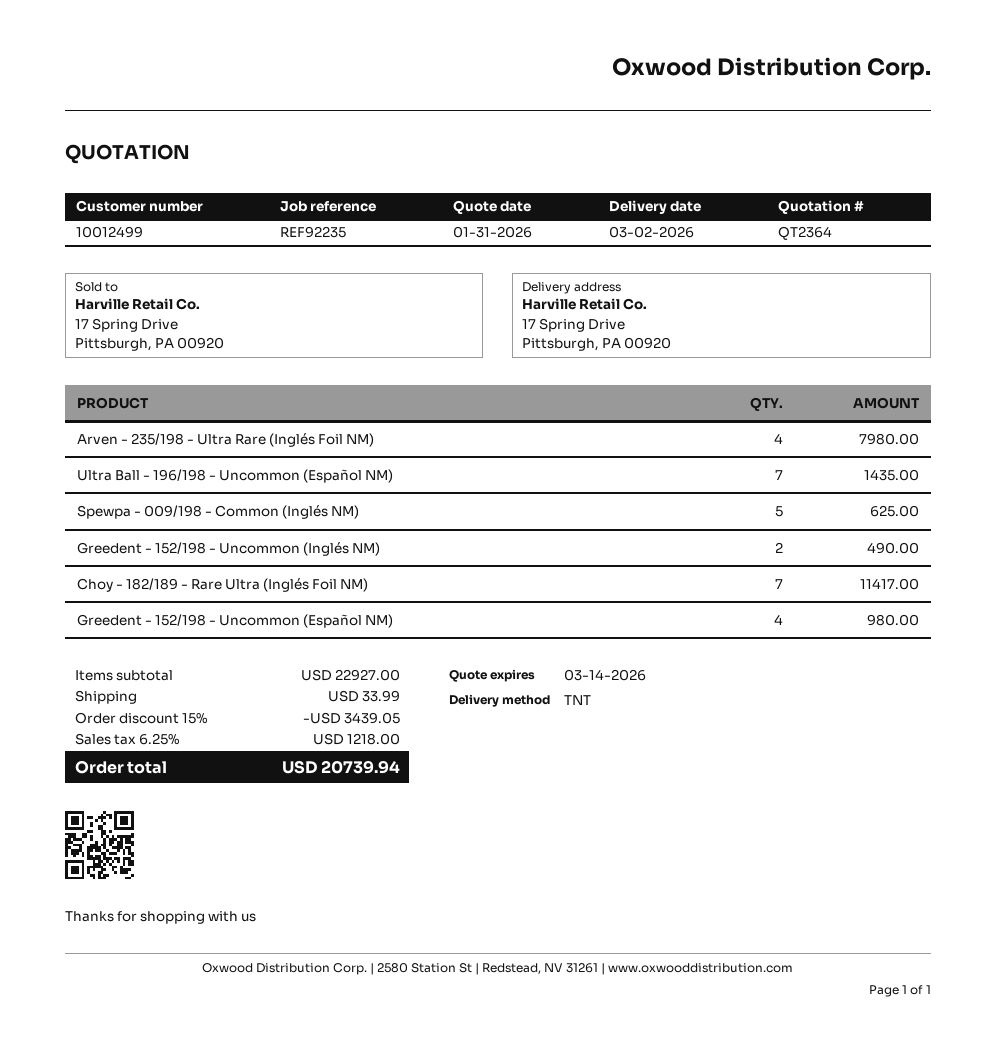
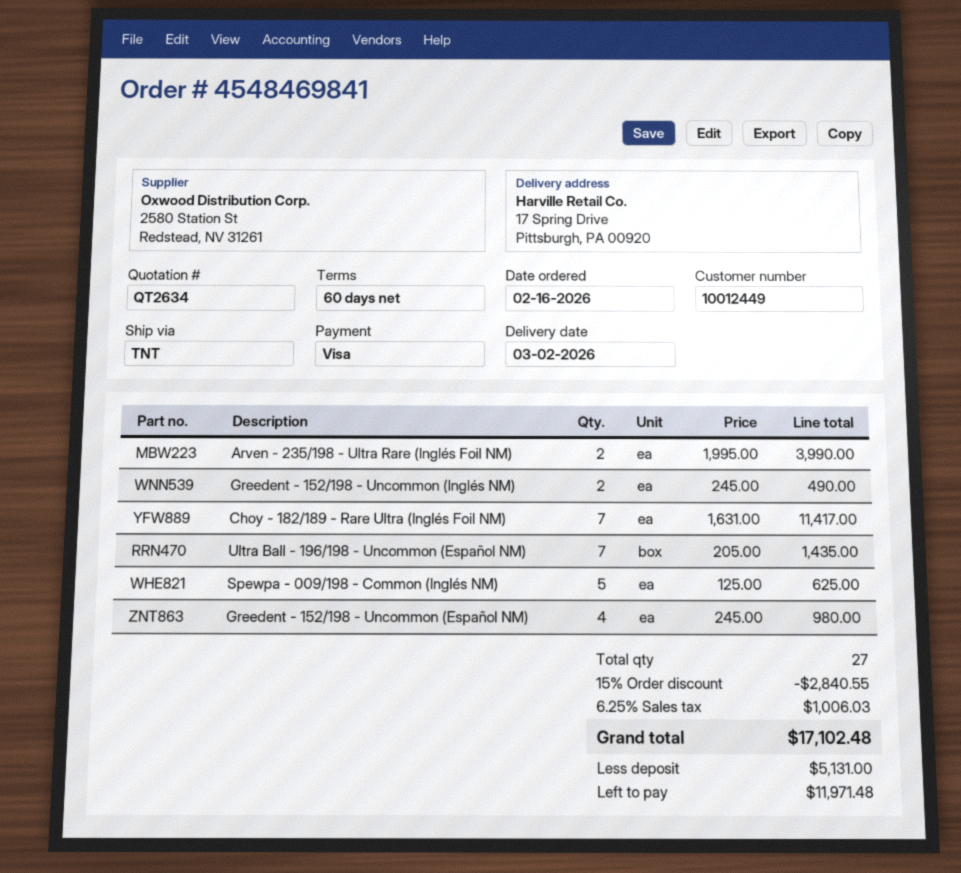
quote number: QT2364 -> QT2634
customer number: 10012499 -> 10012449
Arven - 235/198 - Ultra Rare (Inglés Foil NM): 4 for 7980.00 -> 2 for 3990.00
discount: 15% = 3439.05 -> 15% = 2840.55
shipping: 33.99 -> none
tax: 6.25% = 1218.00 -> 6.25% = 1006.03
total: 20739.94 -> 17102.48

